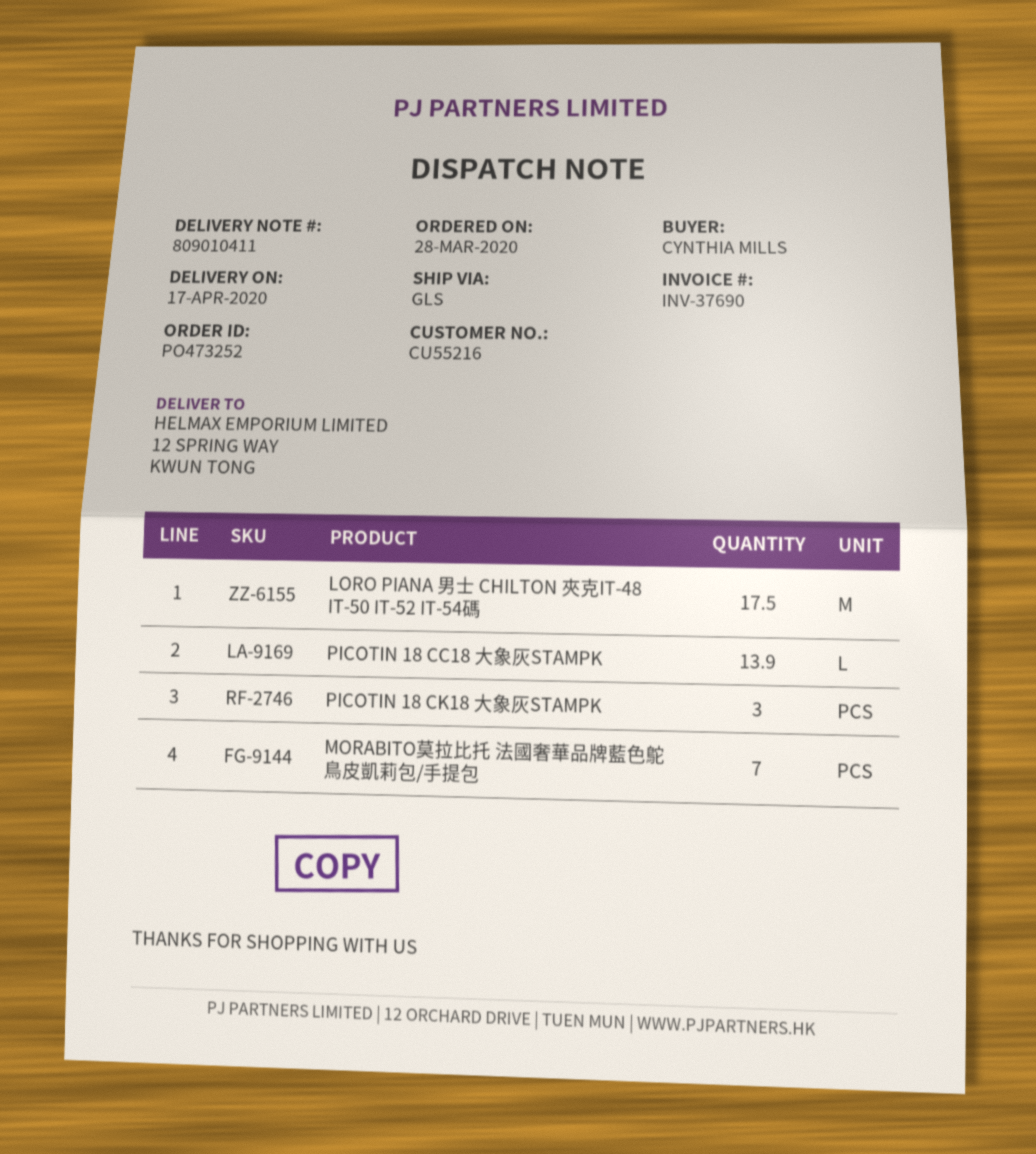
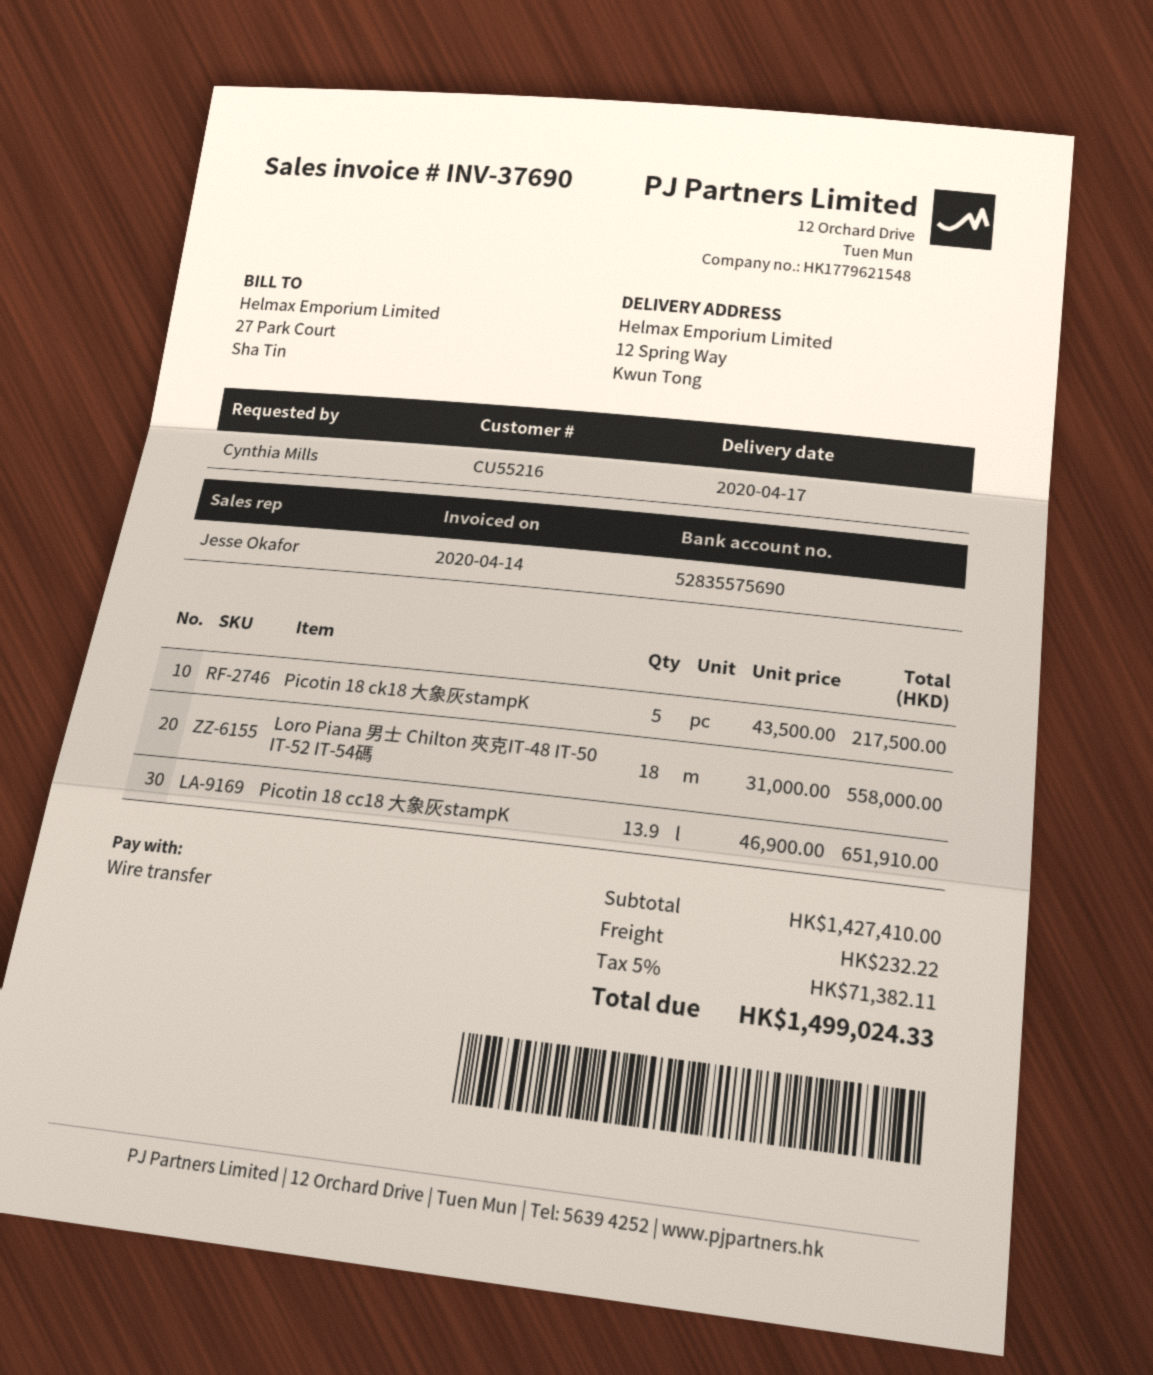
LORO PIANA 男士 CHILTON 夾克IT-48 IT-50 IT-52 IT-54碼: 17.5 -> 18
PICOTIN 18 CK18 大象灰STAMPK: 3 -> 5
MORABITO莫拉比托 法國奢華品牌藍色鴕鳥皮凱莉包/手提包: 7 -> none

